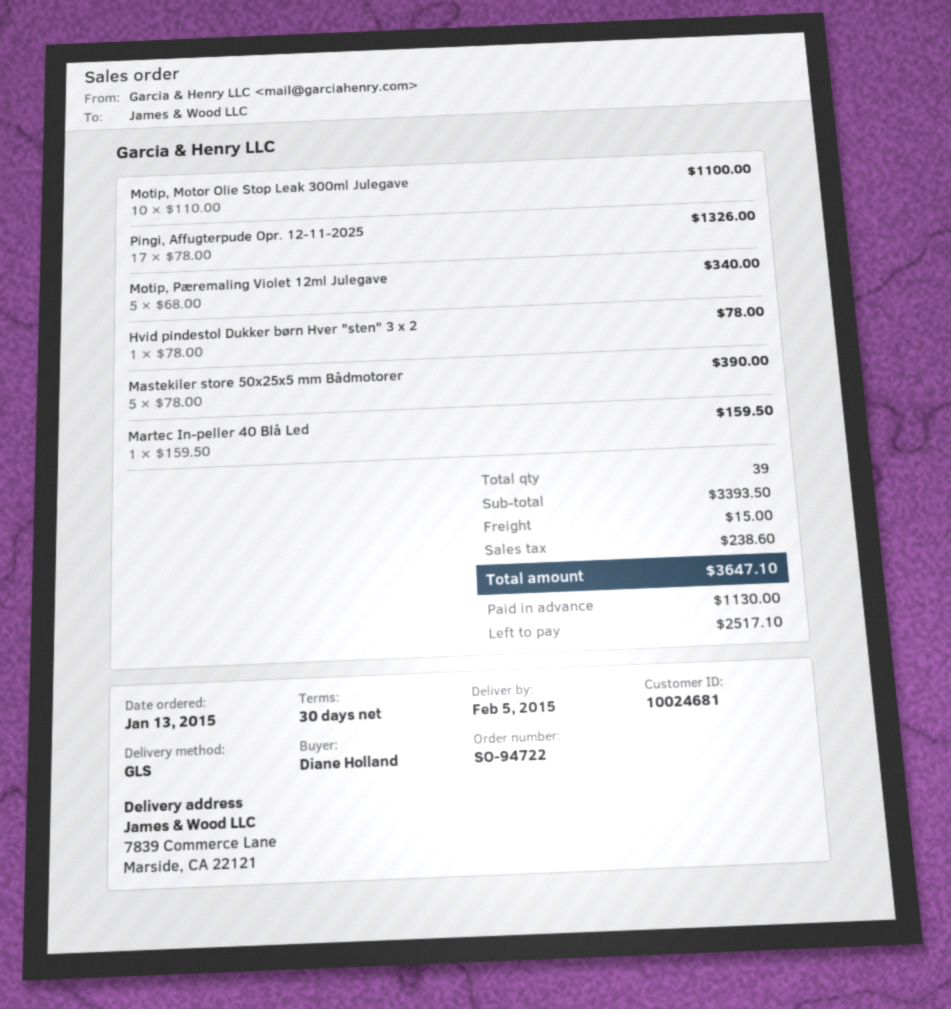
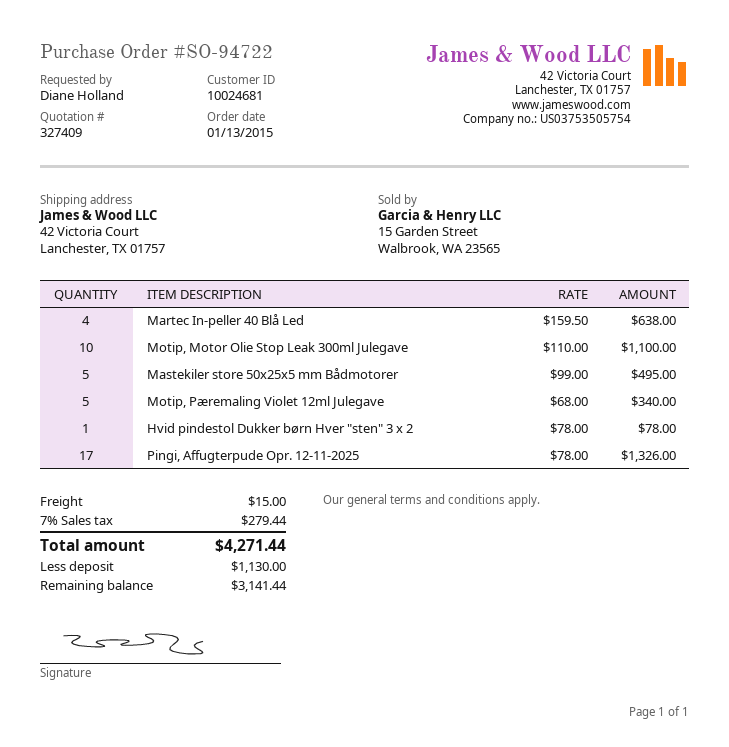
ship to: 7839 Commerce Lane, Marside, CA 22121 -> 42 Victoria Court, Lanchester, TX 01757
Mastekiler store 50x25x5 mm Bådmotorer: 5 x 78.00 = 390.00 -> 5 x 99.00 = 495.00
Martec In-peller 40 Blå Led: 1 x 159.50 = 159.50 -> 4 x 159.50 = 638.00
tax: 238.60 -> 279.44
total: 3647.10 -> 4271.44
balance: 2517.10 -> 3141.44

